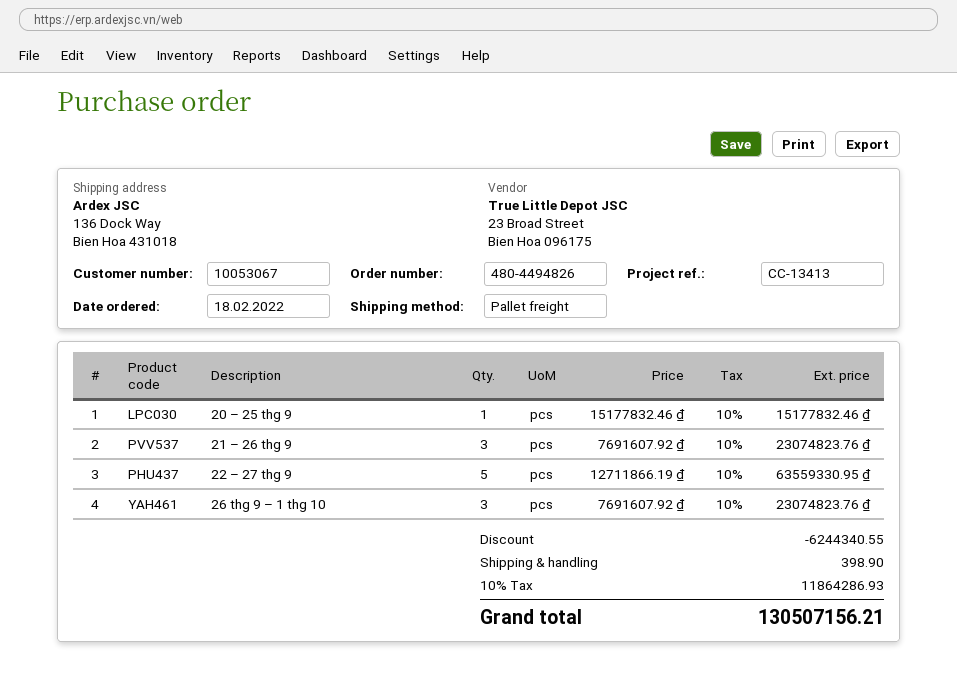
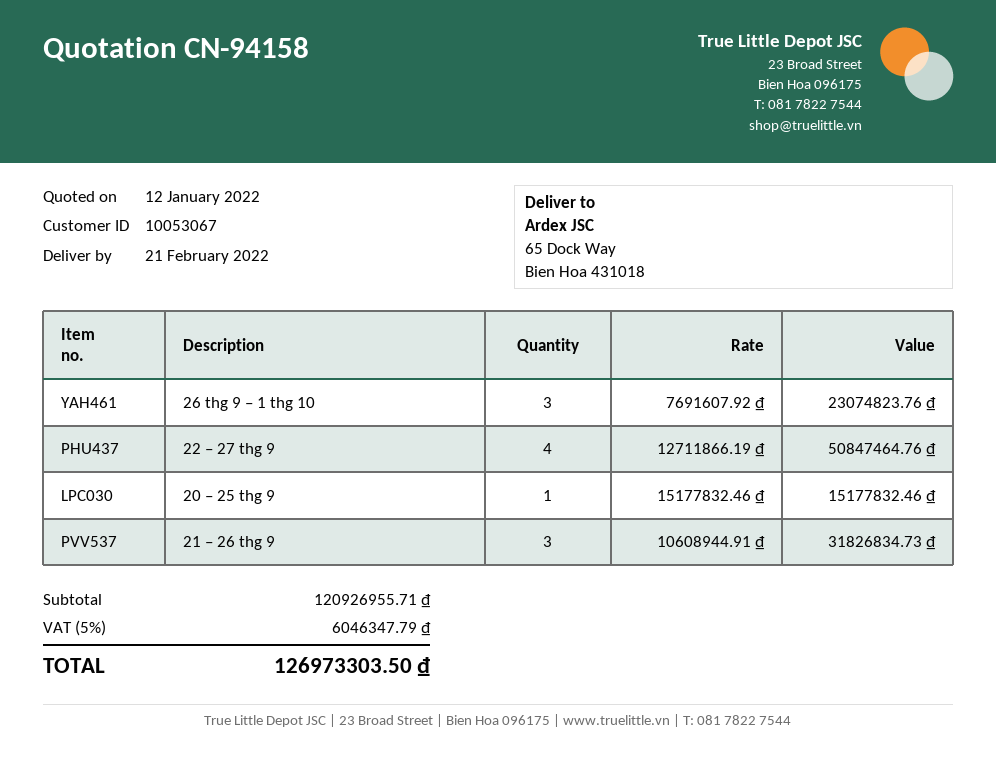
ship to: 136 Dock Way, Bien Hoa 431018 -> 65 Dock Way, Bien Hoa 431018
21 – 26 thg 9: 3 x 7691607.92 = 23074823.76 -> 3 x 10608944.91 = 31826834.73
22 – 27 thg 9: 5 x 12711866.19 = 63559330.95 -> 4 x 12711866.19 = 50847464.76
discount: 6244340.55 -> none
shipping: 398.90 -> none
tax: 10% = 11864286.93 -> 5% = 6046347.79
total: 130507156.21 -> 126973303.50

